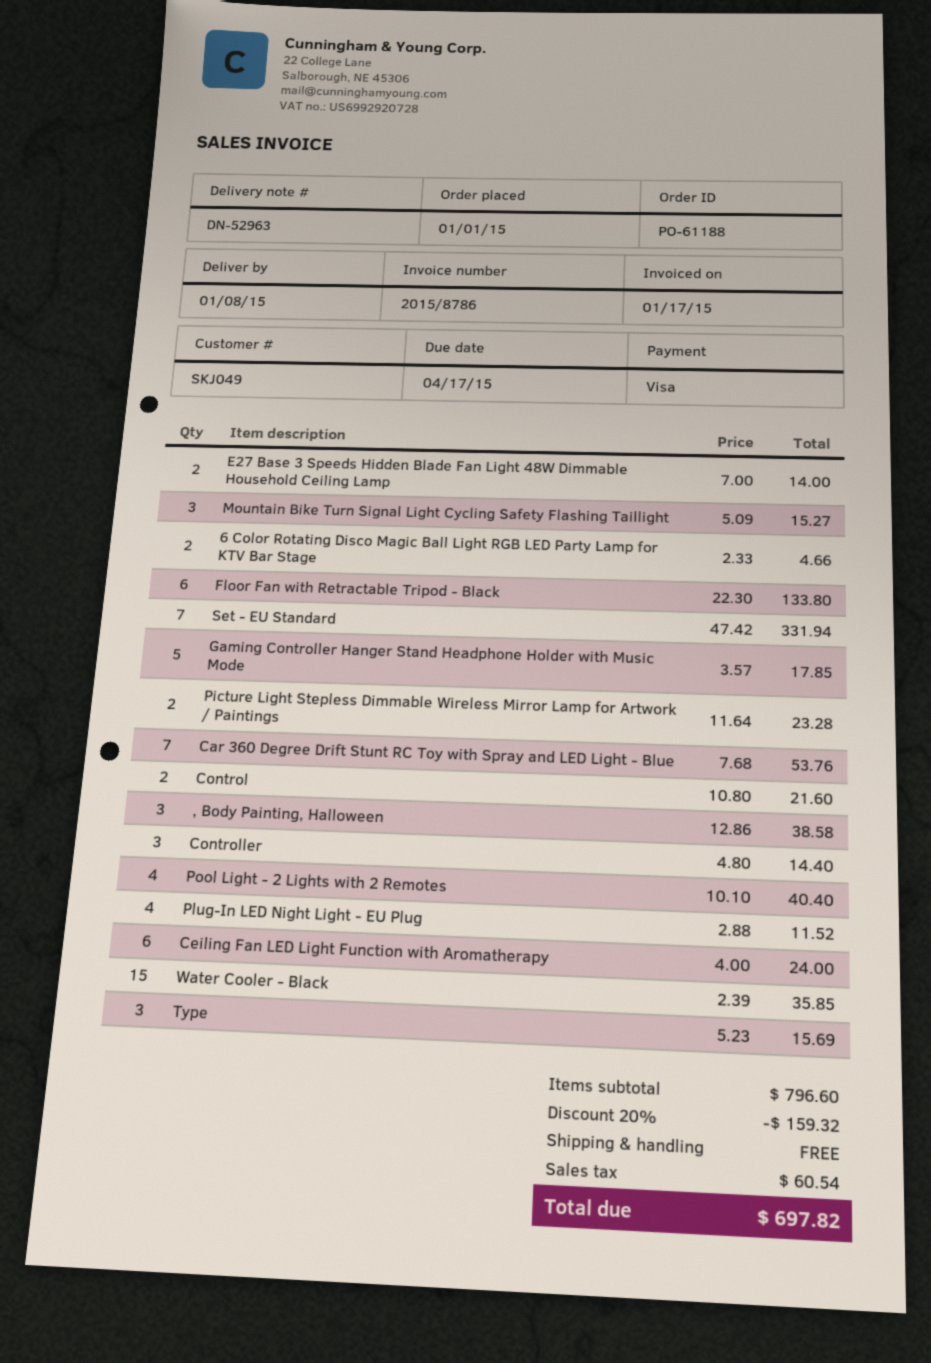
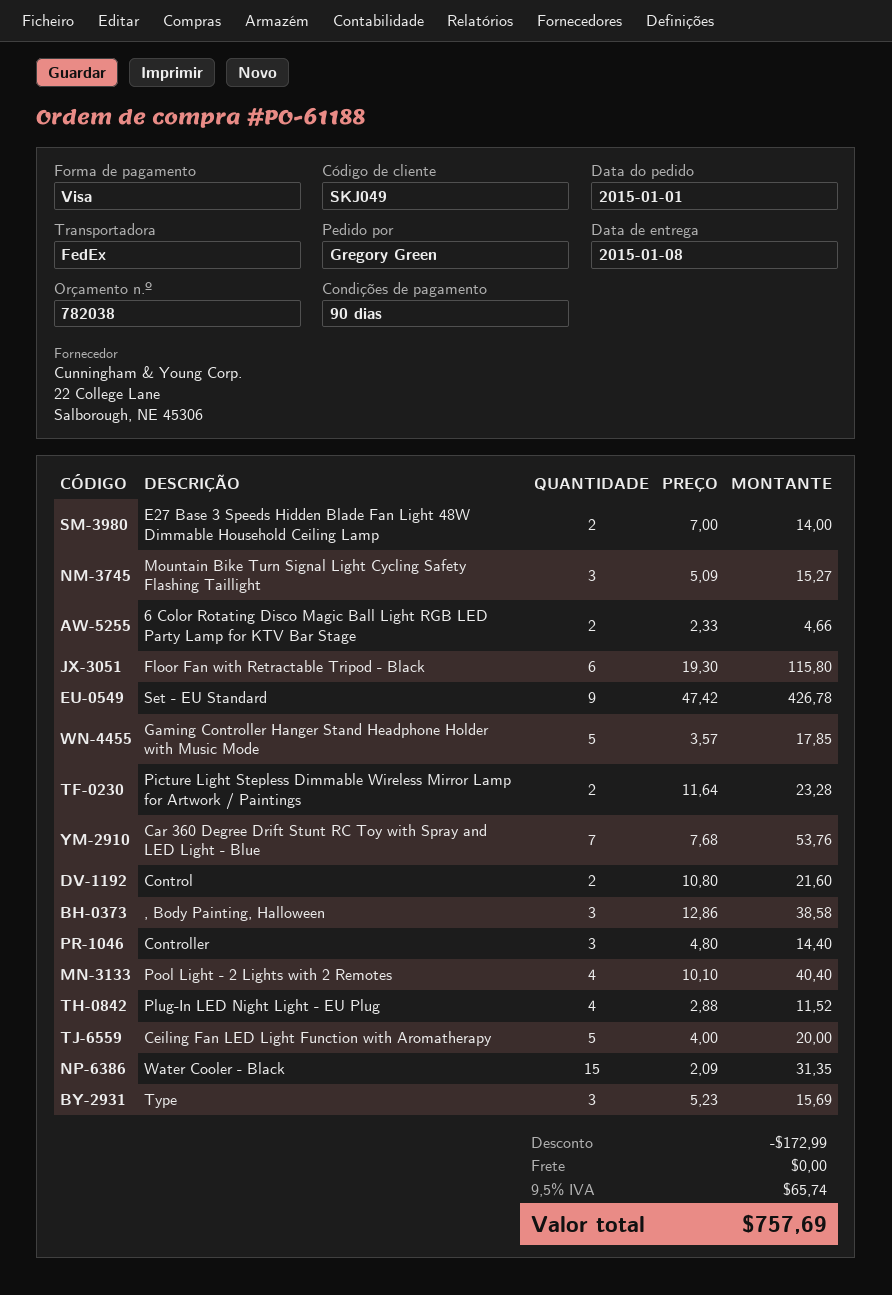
Floor Fan with Retractable Tripod - Black: 6 x 22.30 = 133.80 -> 6 x 19.30 = 115.80
Set - EU Standard: 7 x 47.42 = 331.94 -> 9 x 47.42 = 426.78
Ceiling Fan LED Light Function with Aromatherapy: 6 x 4.00 = 24.00 -> 5 x 4.00 = 20.00
Water Cooler - Black: 15 x 2.39 = 35.85 -> 15 x 2.09 = 31.35
discount: 159.32 -> 172.99
tax: 60.54 -> 65.74
total: 697.82 -> 757.69

